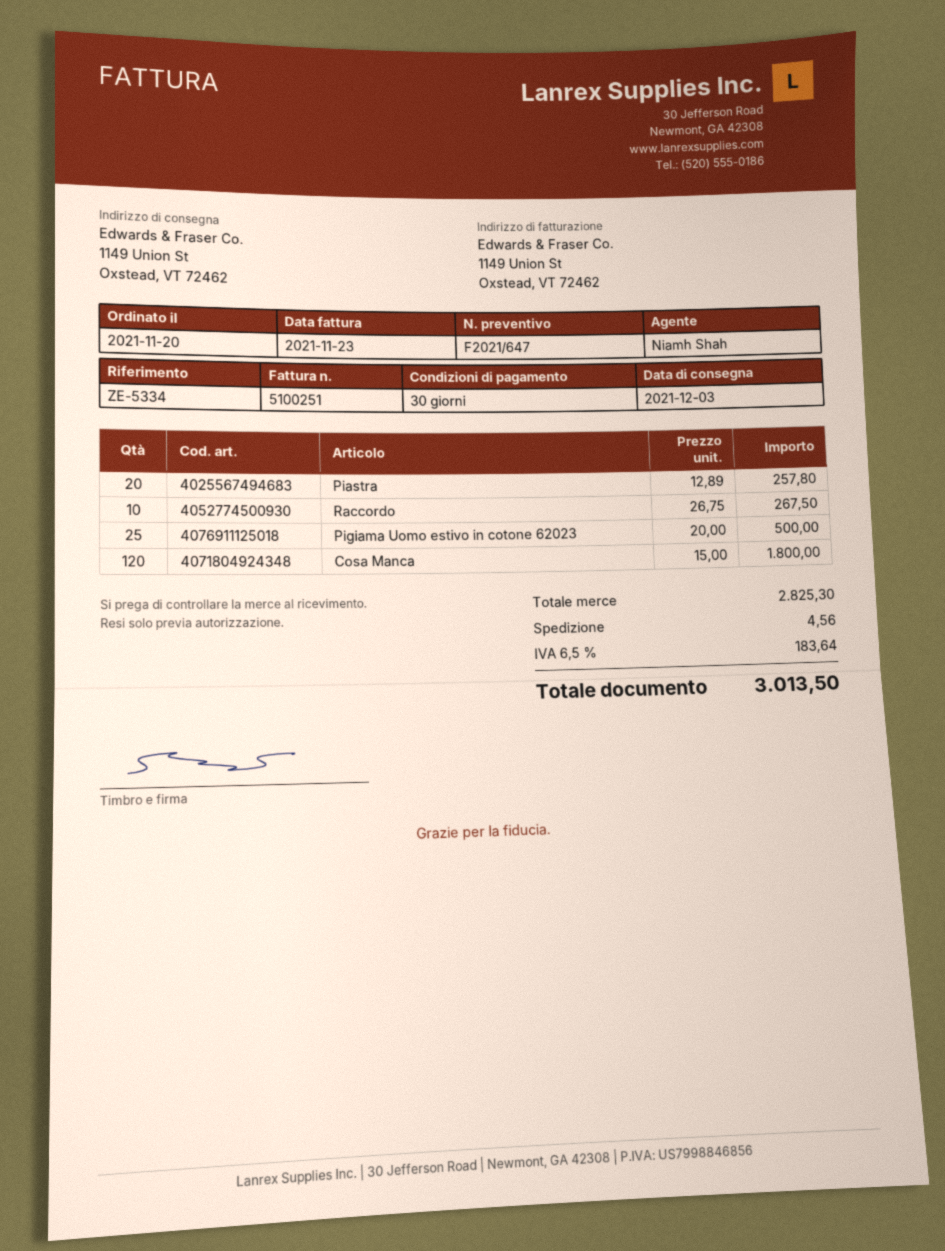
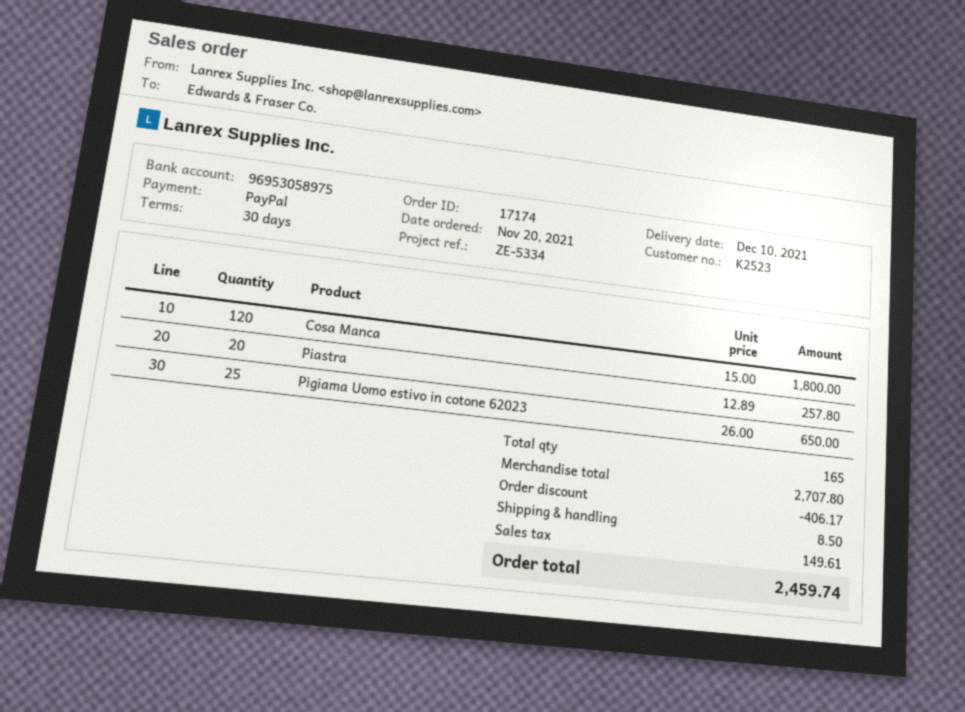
delivery date: 2021-12-03 -> 2021-12-10
Raccordo: 10 x 26.75 = 267.50 -> none
Pigiama Uomo estivo in cotone 62023: 25 x 20.00 = 500.00 -> 25 x 26.00 = 650.00
subtotal: 2825.30 -> 2707.80
discount: none -> 406.17
shipping: 4.56 -> 8.50
tax: 183.64 -> 149.61
total: 3013.50 -> 2459.74

